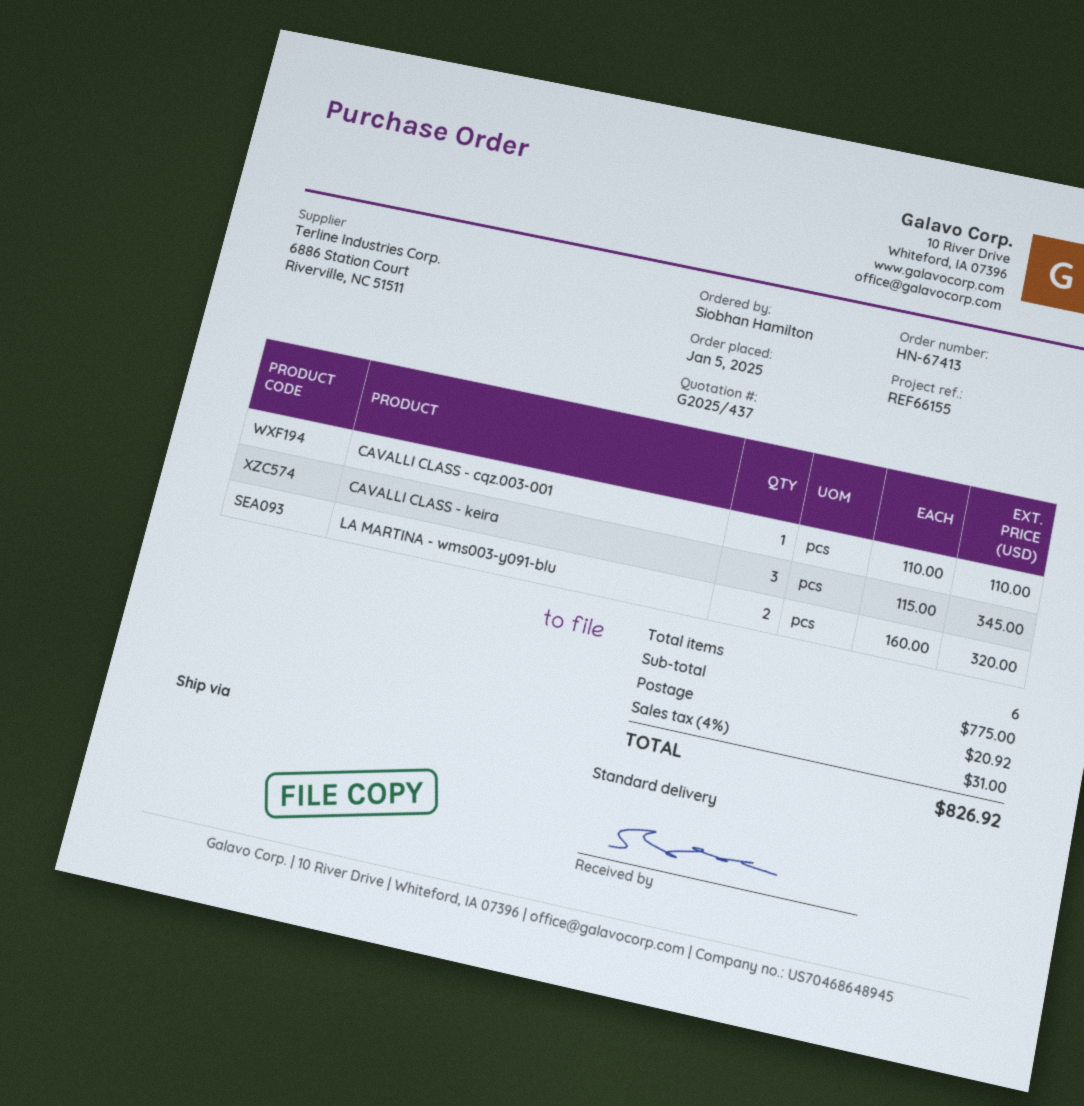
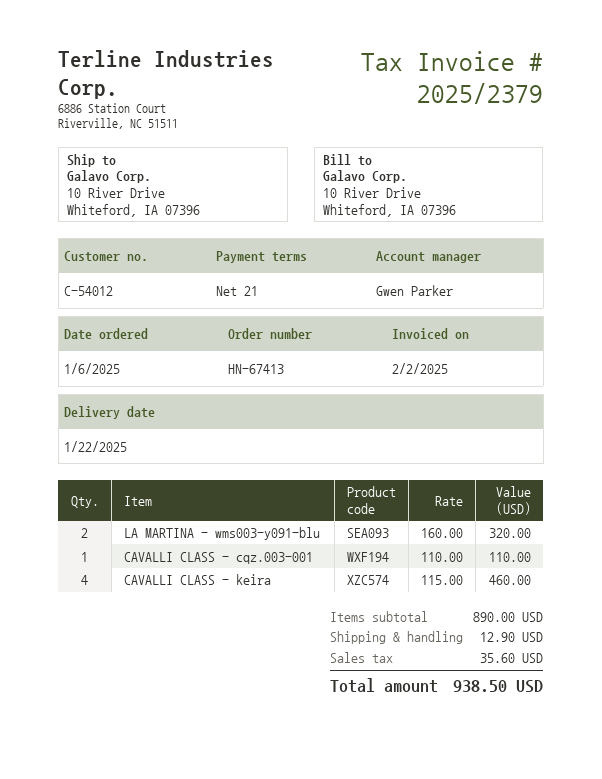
order date: 2025-01-05 -> 2025-01-06
CAVALLI CLASS - keira: 3 x 115.00 = 345.00 -> 4 x 115.00 = 460.00
subtotal: 775.00 -> 890.00
shipping: 20.92 -> 12.90
tax: 31.00 -> 35.60
total: 826.92 -> 938.50

